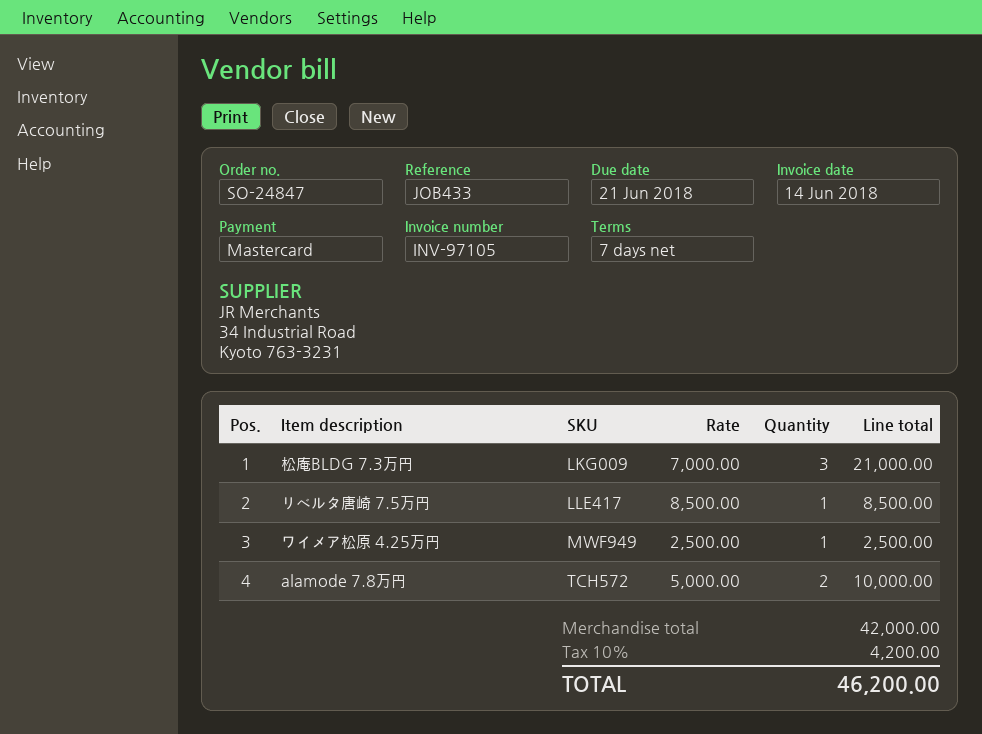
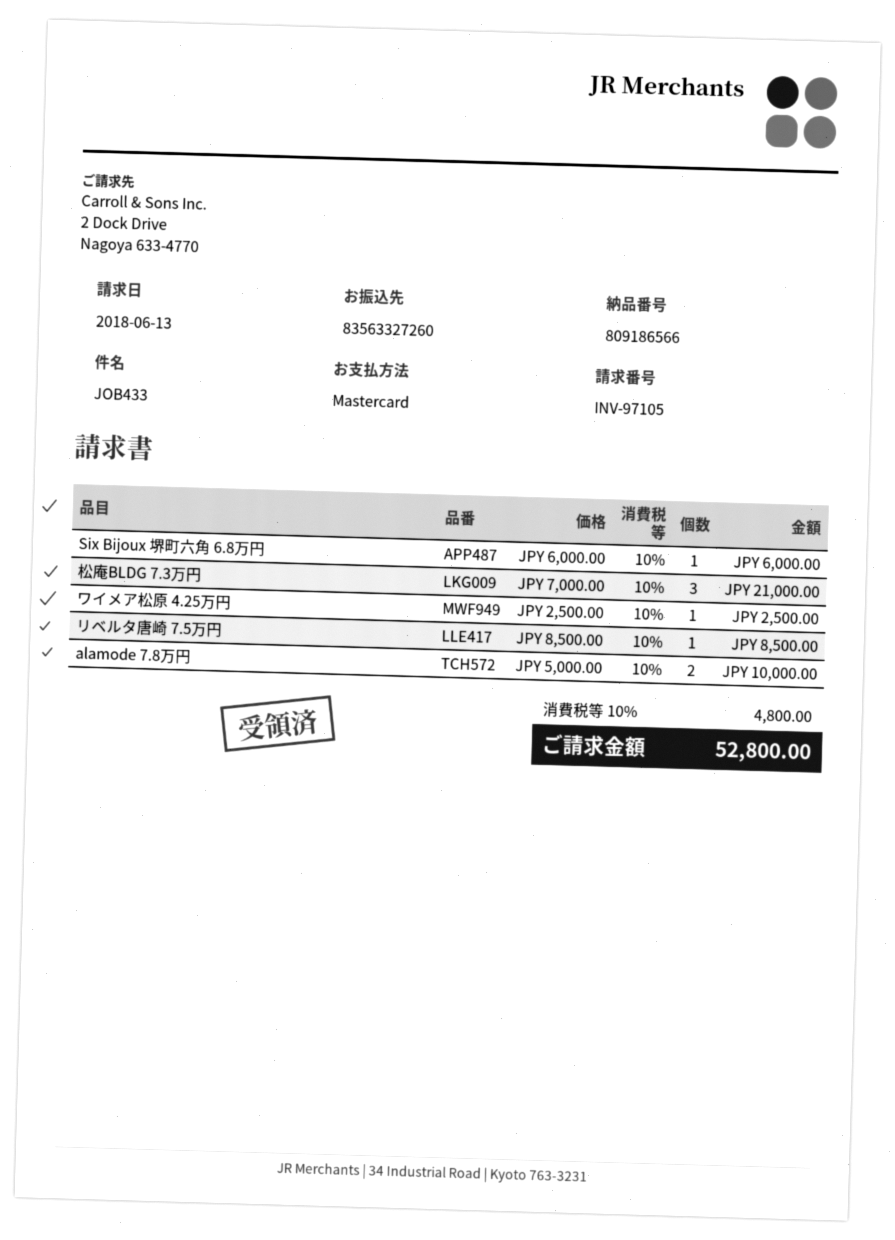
invoice date: 2018-06-14 -> 2018-06-13
Six Bijoux 堺町六角 6.8万円: none -> 1 x 6000.00 = 6000.00
tax: 10% = 4200.00 -> 10% = 4800.00
total: 46200.00 -> 52800.00

